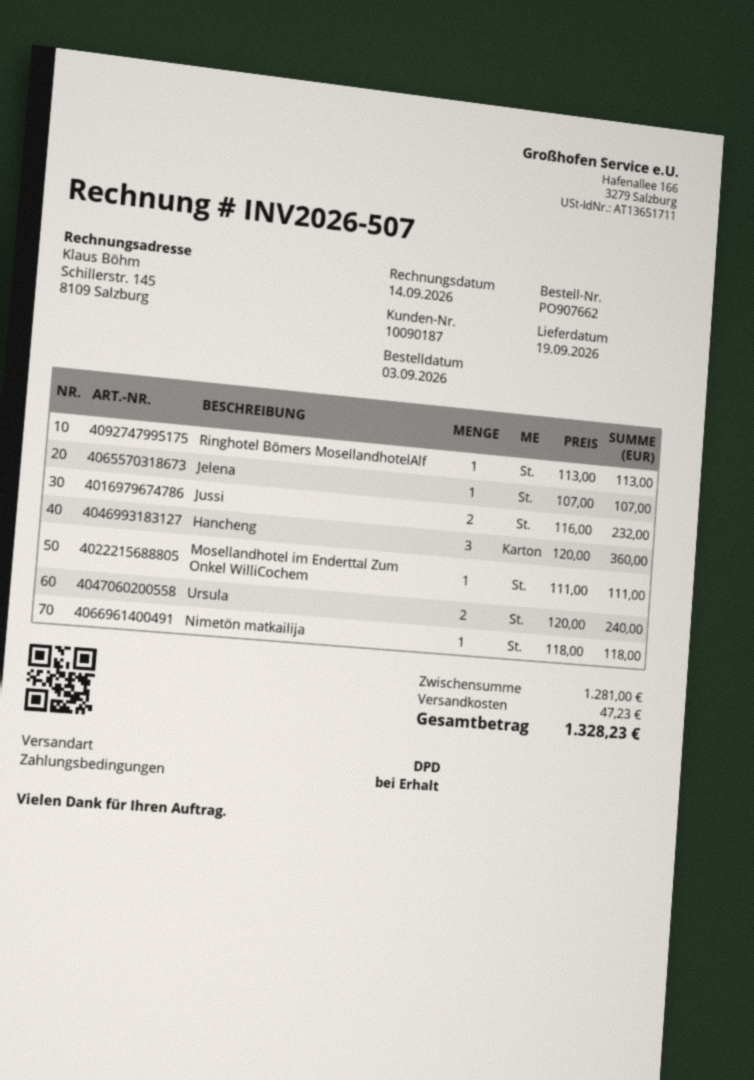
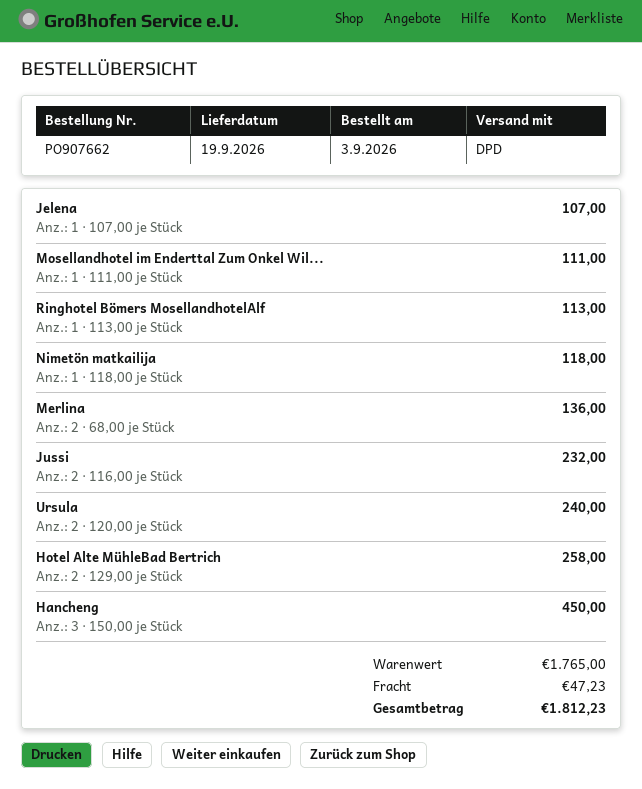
Hancheng: 3 x 120.00 = 360.00 -> 3 x 150.00 = 450.00
Merlina: none -> 2 x 68.00 = 136.00
Hotel Alte MühleBad Bertrich: none -> 2 x 129.00 = 258.00
subtotal: 1281.00 -> 1765.00
total: 1328.23 -> 1812.23

